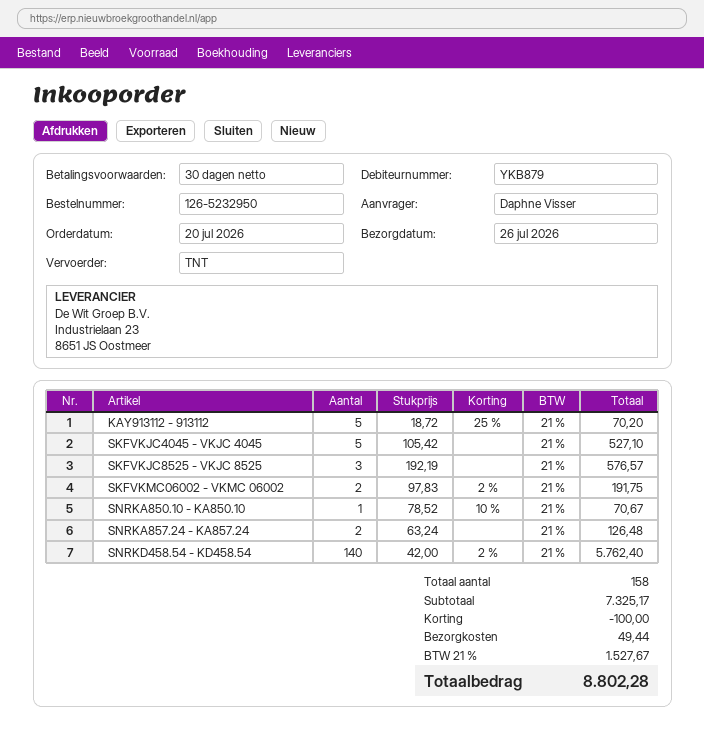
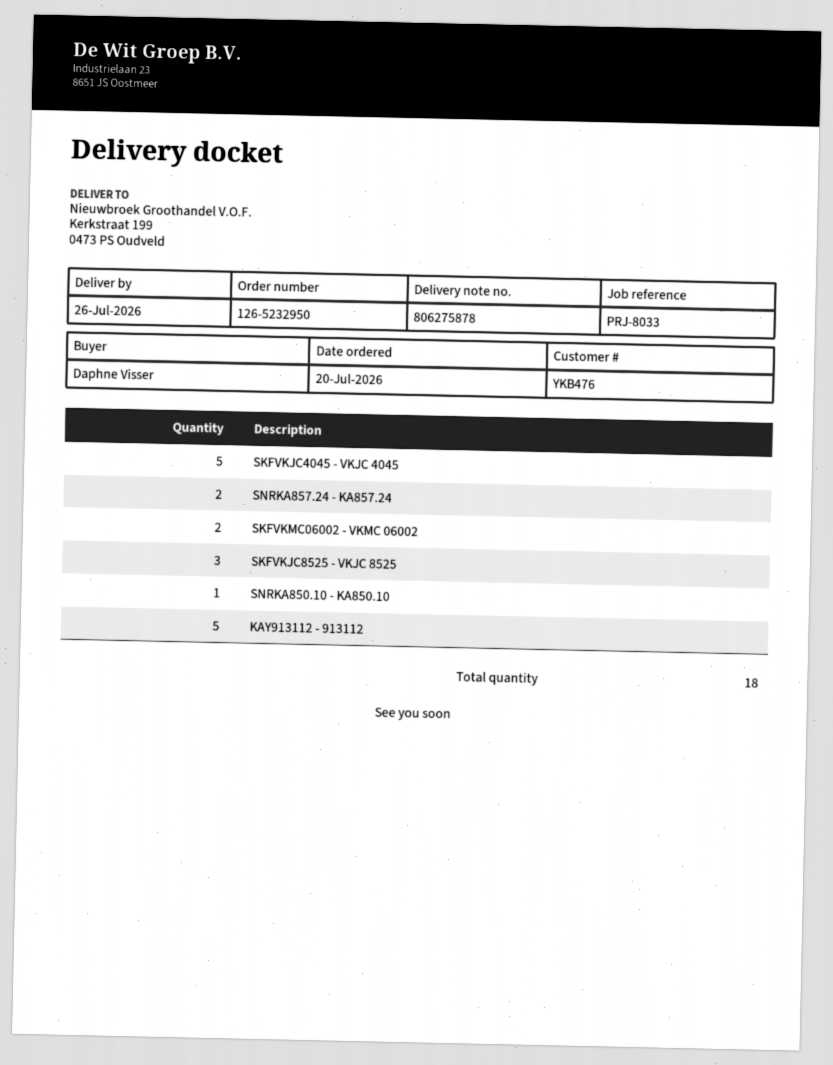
customer number: YKB879 -> YKB476
SNRKD458.54 - KD458.54: 140 -> none
total quantity: 158 -> 18

